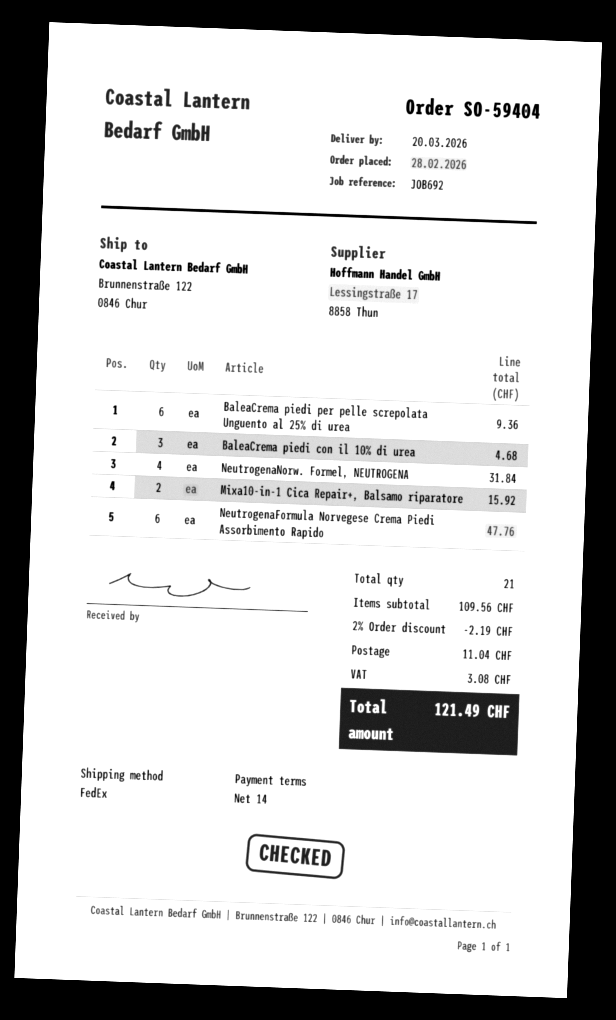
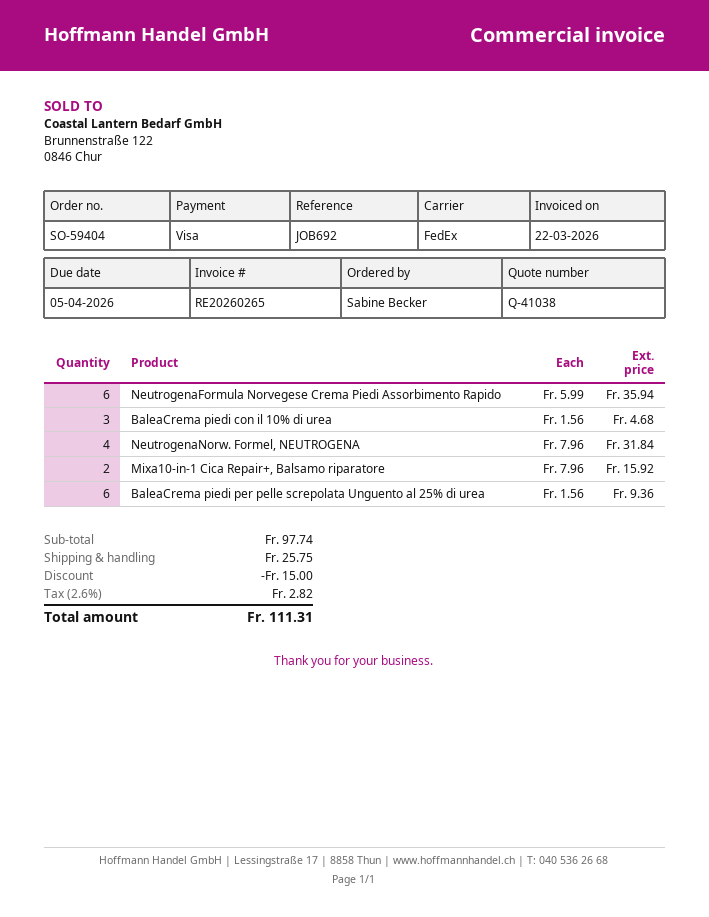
NeutrogenaFormula Norvegese Crema Piedi Assorbimento Rapido: 6 for 47.76 -> 6 for 35.94
subtotal: 109.56 -> 97.74
discount: 2.19 -> 15.00
shipping: 11.04 -> 25.75
tax: 3.08 -> 2.82
total: 121.49 -> 111.31

